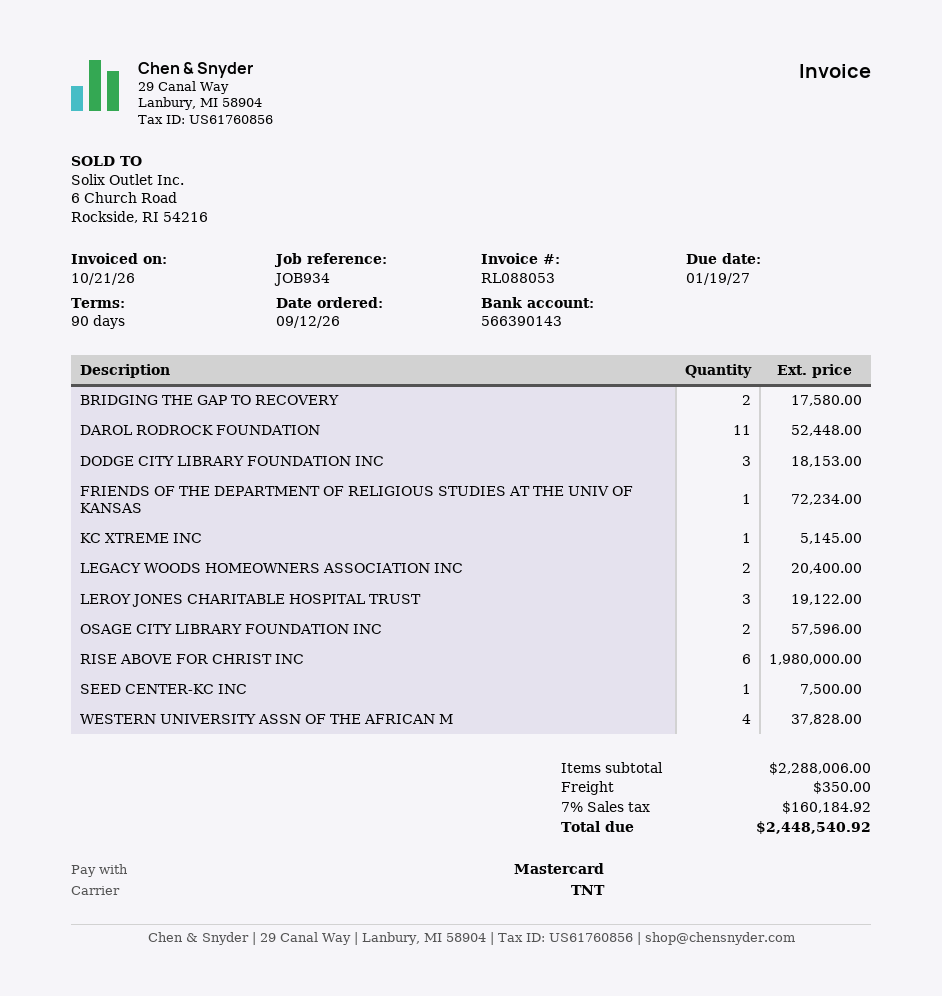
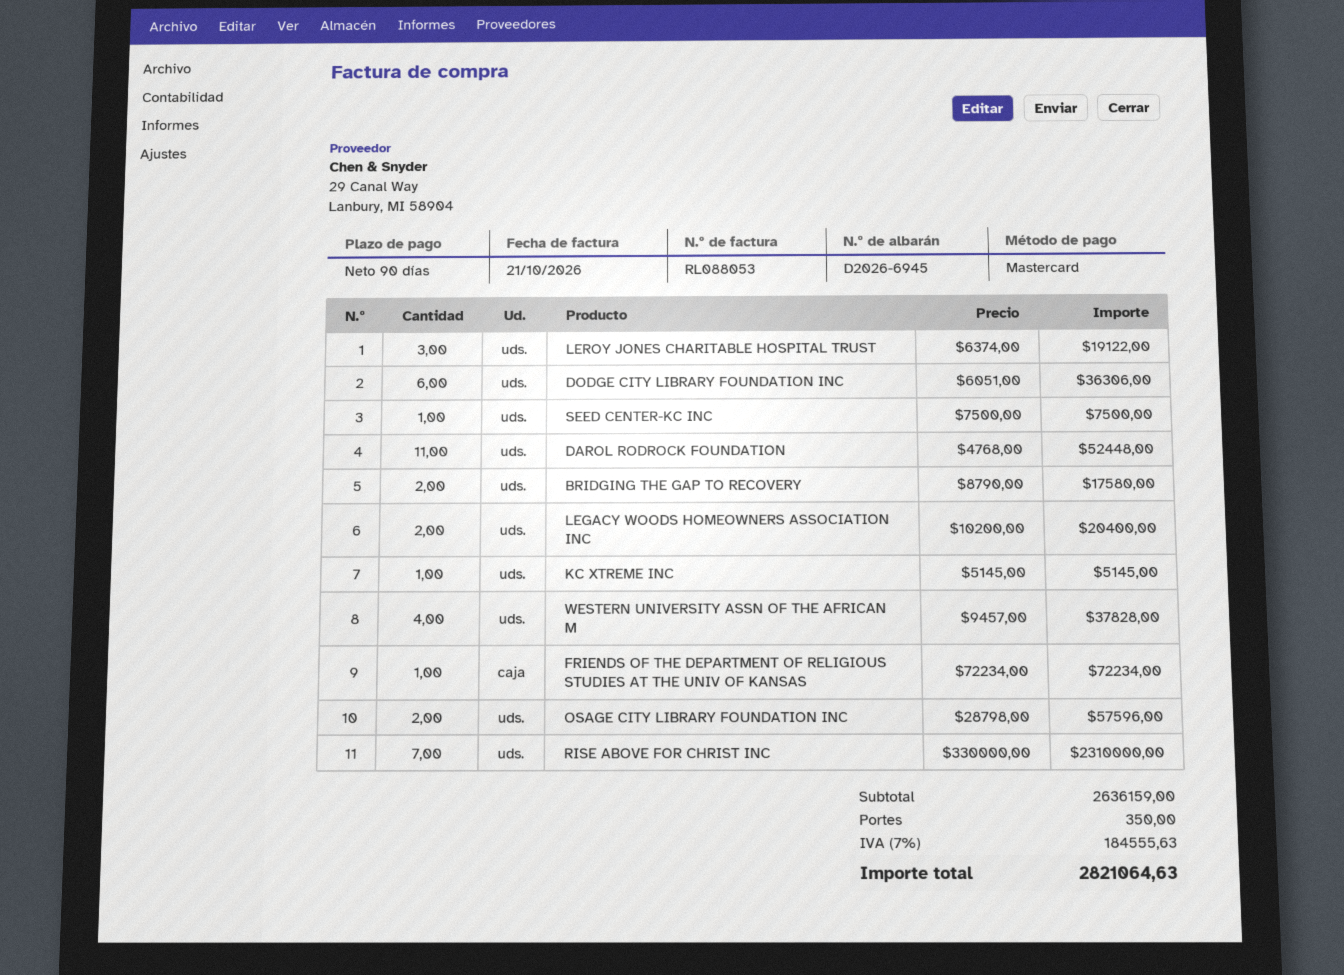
DODGE CITY LIBRARY FOUNDATION INC: 3 for 18153.00 -> 6 for 36306.00
RISE ABOVE FOR CHRIST INC: 6 for 1980000.00 -> 7 for 2310000.00
subtotal: 2288006.00 -> 2636159.00
tax: 7% = 160184.92 -> 7% = 184555.63
total: 2448540.92 -> 2821064.63

